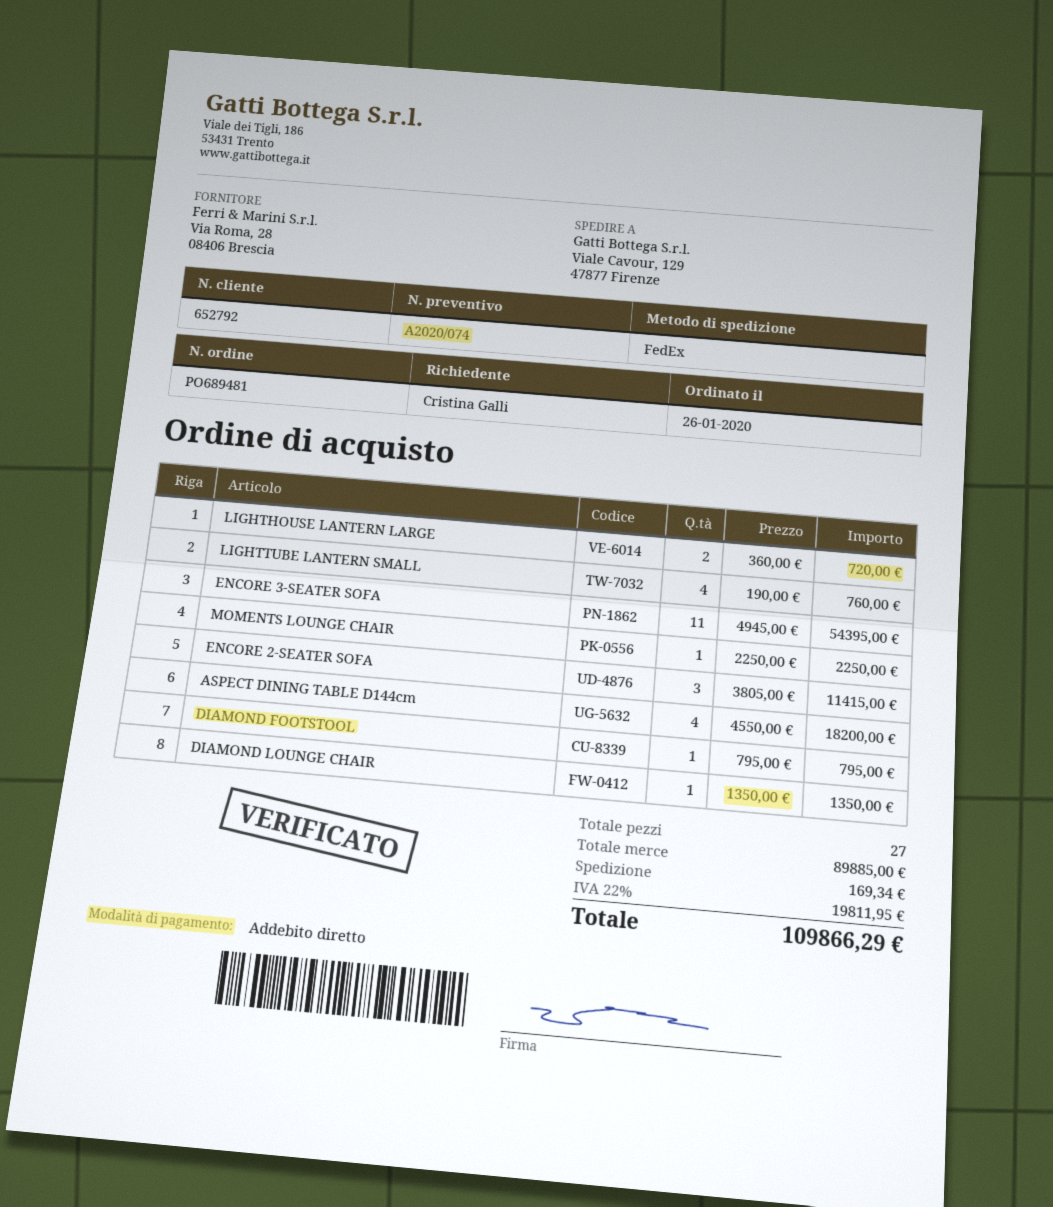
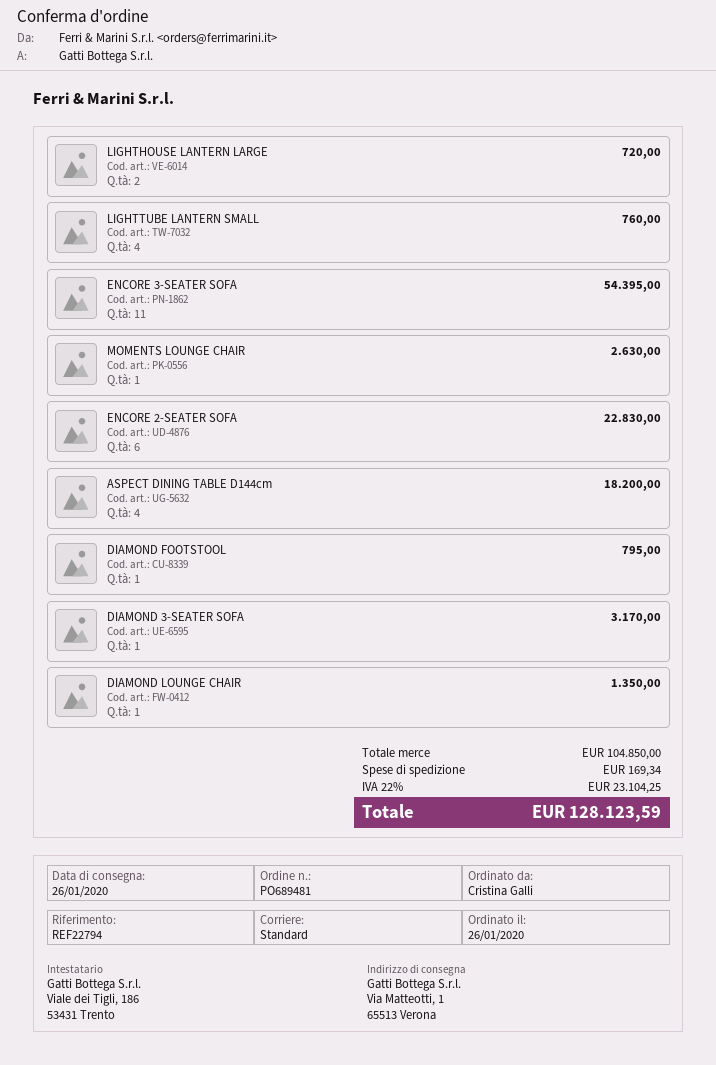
shipping method: FedEx -> standard
ship to: Viale Cavour, 129, 47877 Firenze -> Via Matteotti, 1, 65513 Verona
MOMENTS LOUNGE CHAIR: 1 for 2250.00 -> 1 for 2630.00
ENCORE 2-SEATER SOFA: 3 for 11415.00 -> 6 for 22830.00
DIAMOND 3-SEATER SOFA: none -> 1 for 3170.00
subtotal: 89885.00 -> 104850.00
tax: 22% = 19811.95 -> 22% = 23104.25
total: 109866.29 -> 128123.59

